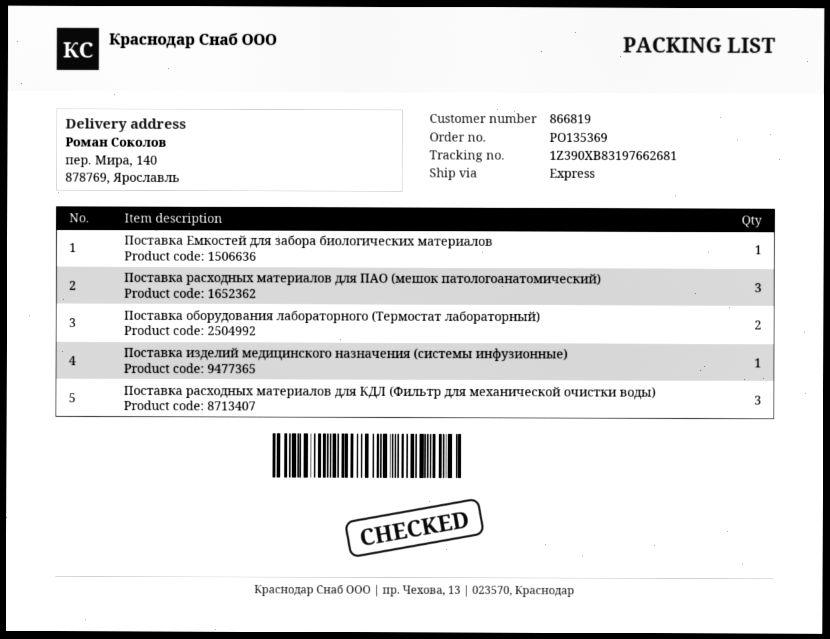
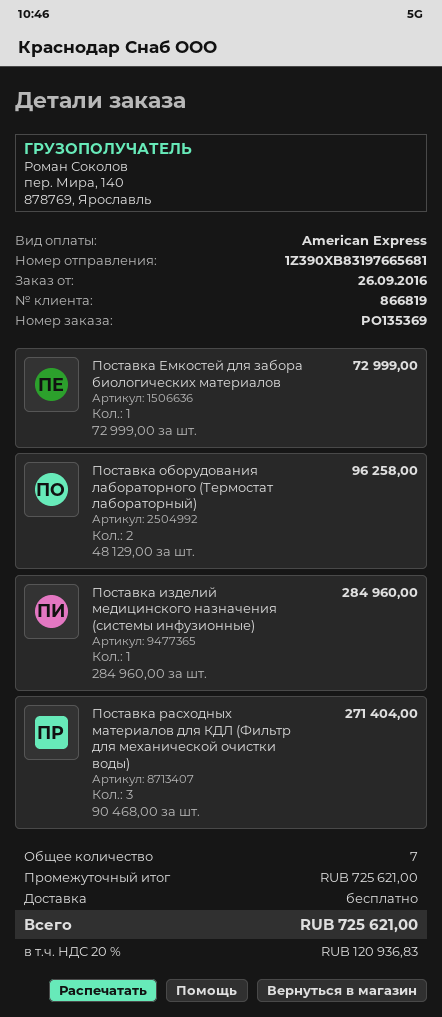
tracking number: 1Z390XB83197662681 -> 1Z390XB83197665681
Поставка расходных материалов для ПАО (мешок патологоанатомический): 3 -> none

